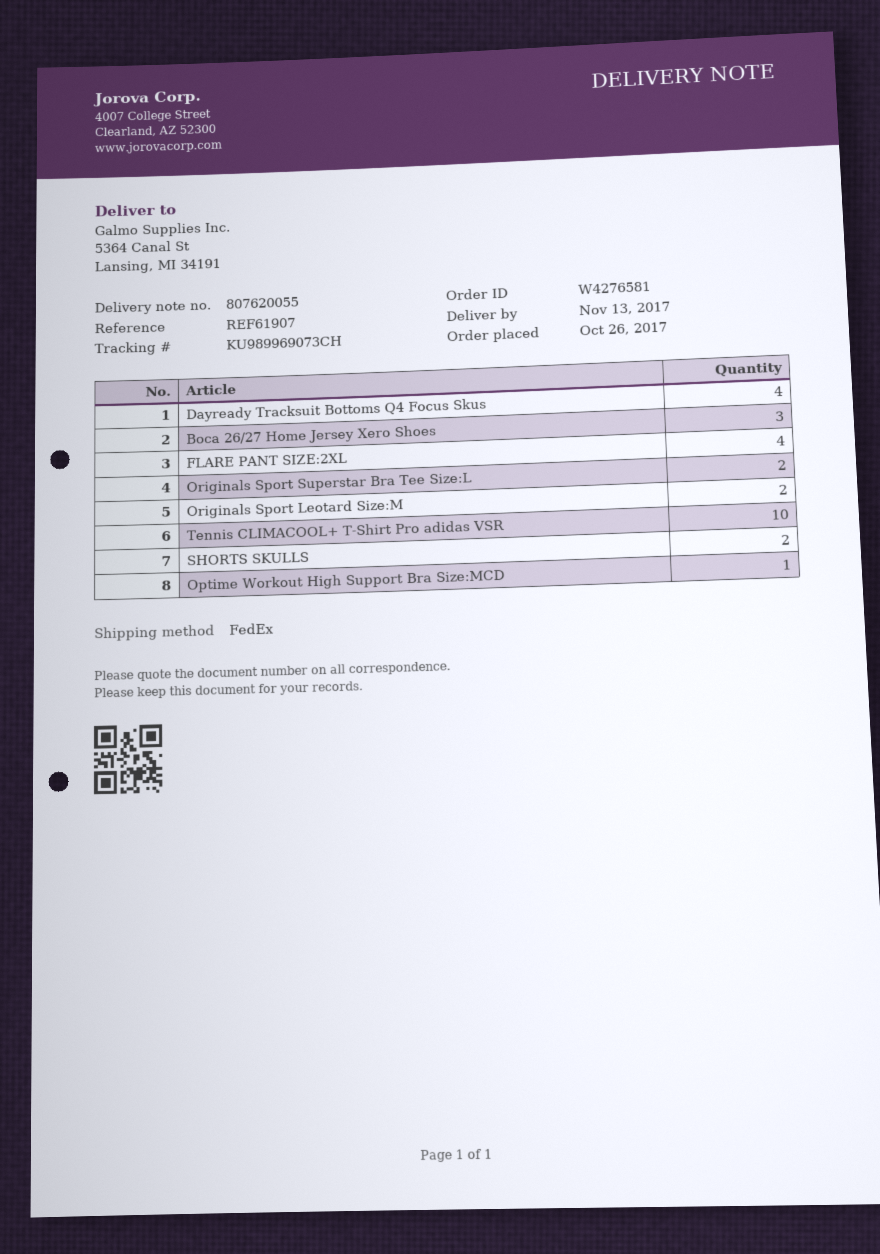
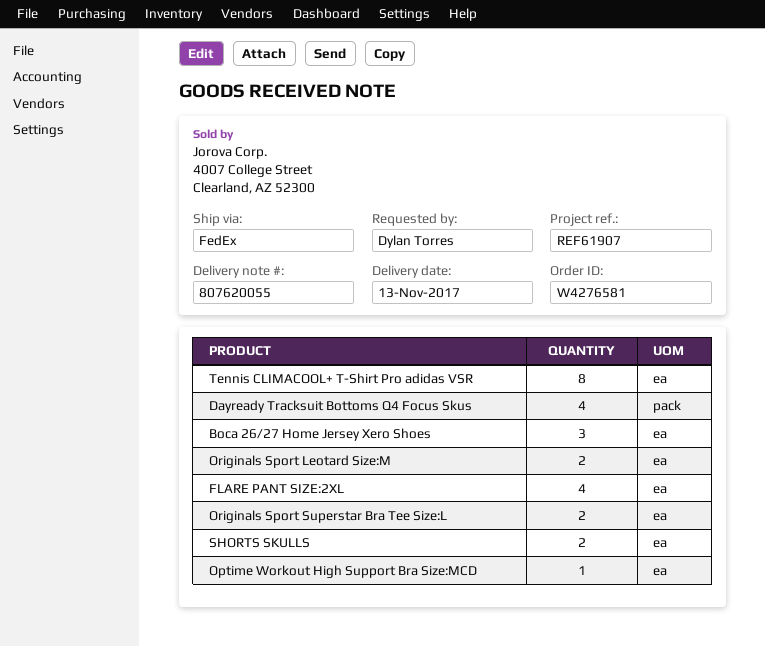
Tennis CLIMACOOL+ T-Shirt Pro adidas VSR: 10 -> 8

